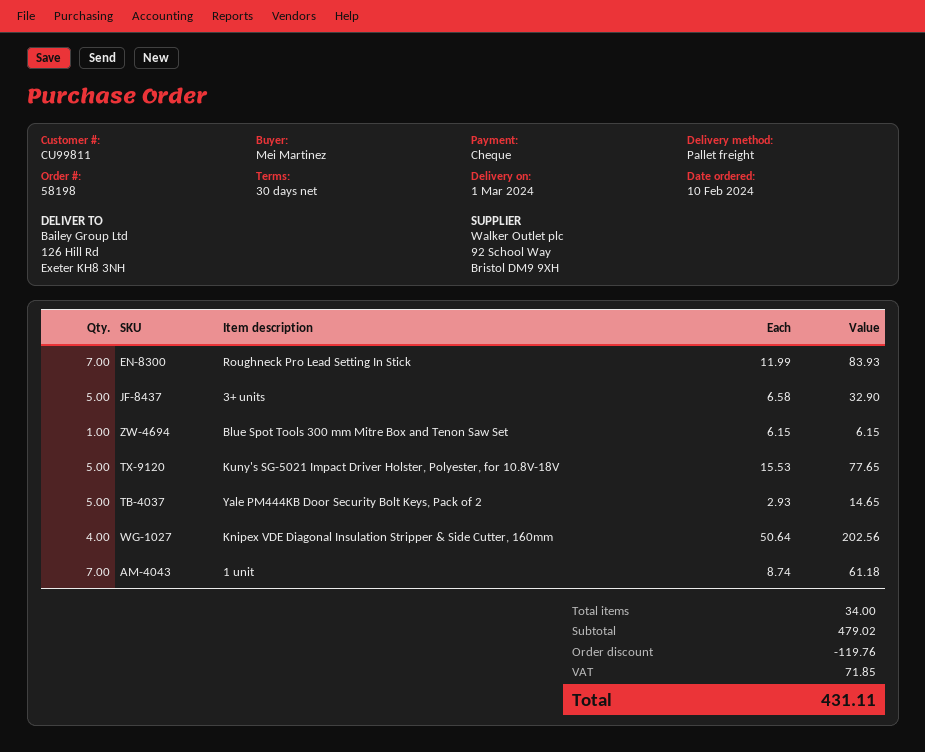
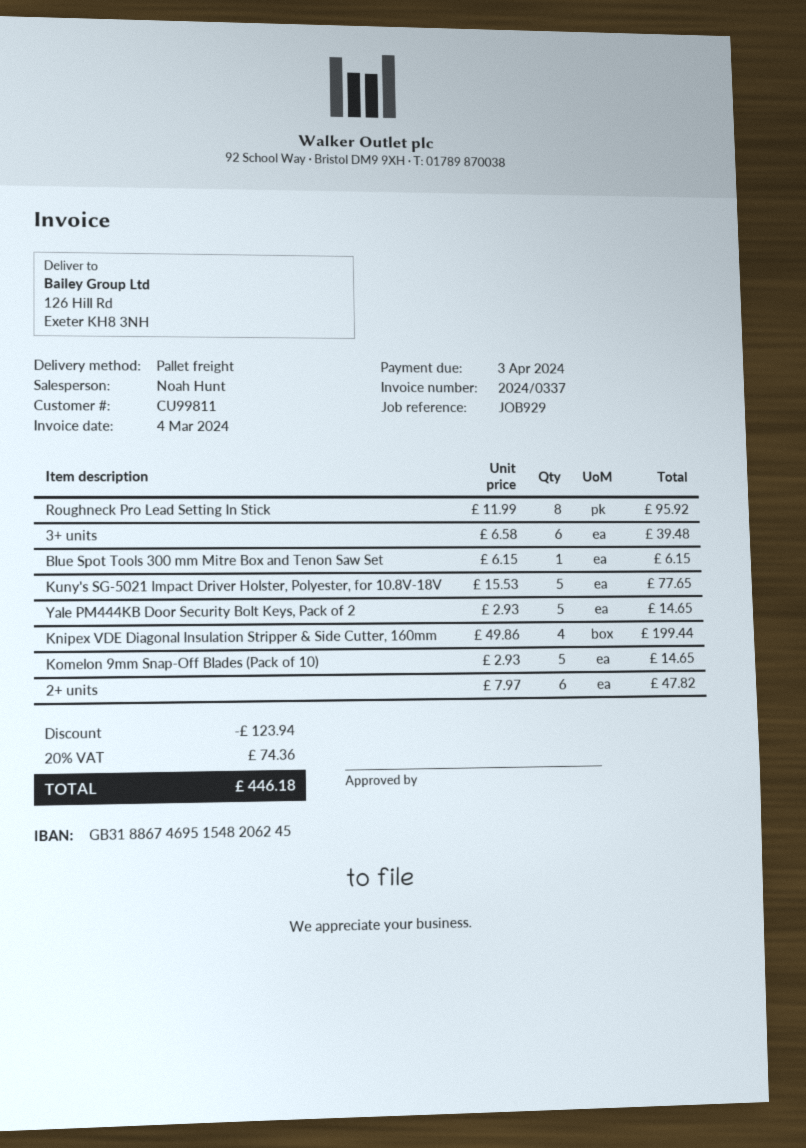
Roughneck Pro Lead Setting In Stick: 7 x 11.99 = 83.93 -> 8 x 11.99 = 95.92
3+ units: 5 x 6.58 = 32.90 -> 6 x 6.58 = 39.48
Knipex VDE Diagonal Insulation Stripper & Side Cutter, 160mm: 4 x 50.64 = 202.56 -> 4 x 49.86 = 199.44
1 unit: 7 x 8.74 = 61.18 -> none
Komelon 9mm Snap-Off Blades (Pack of 10): none -> 5 x 2.93 = 14.65
2+ units: none -> 6 x 7.97 = 47.82
discount: 119.76 -> 123.94
tax: 71.85 -> 74.36
total: 431.11 -> 446.18

